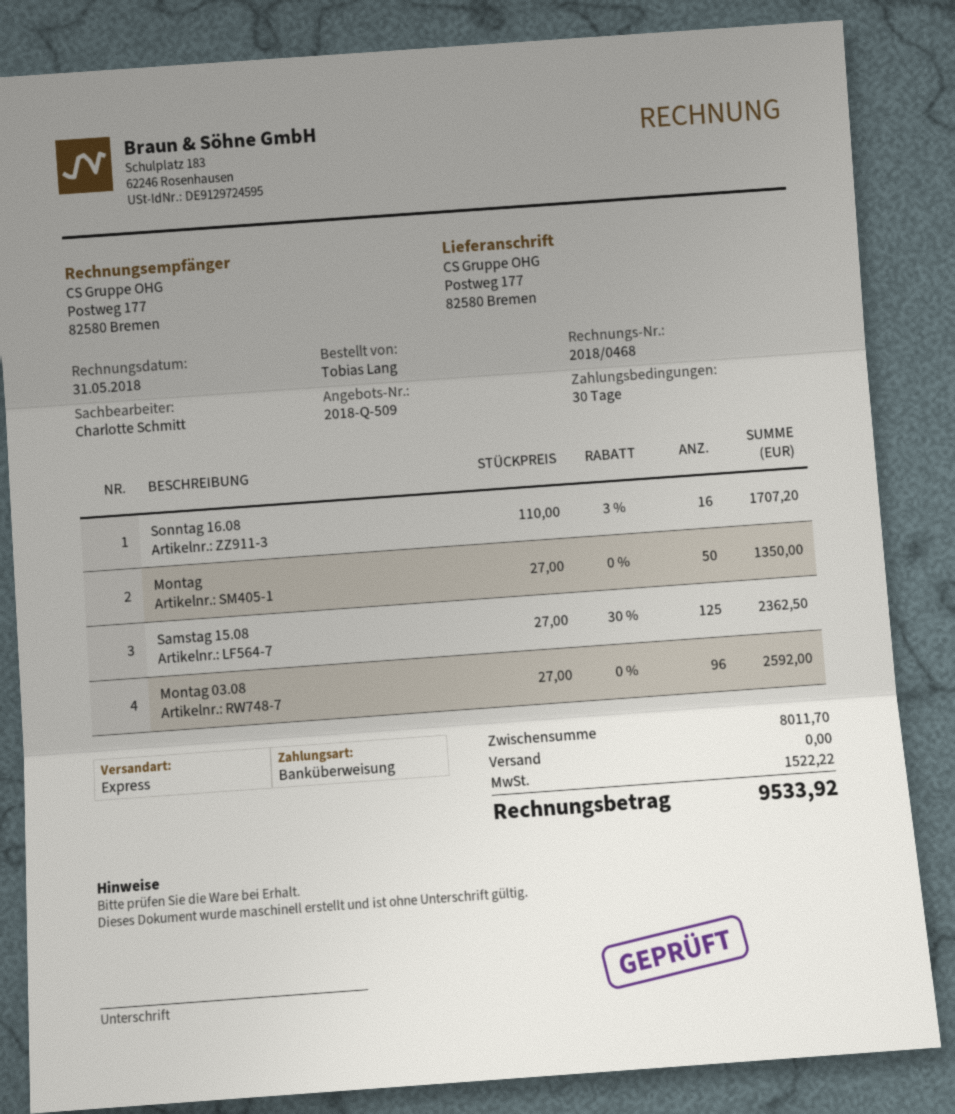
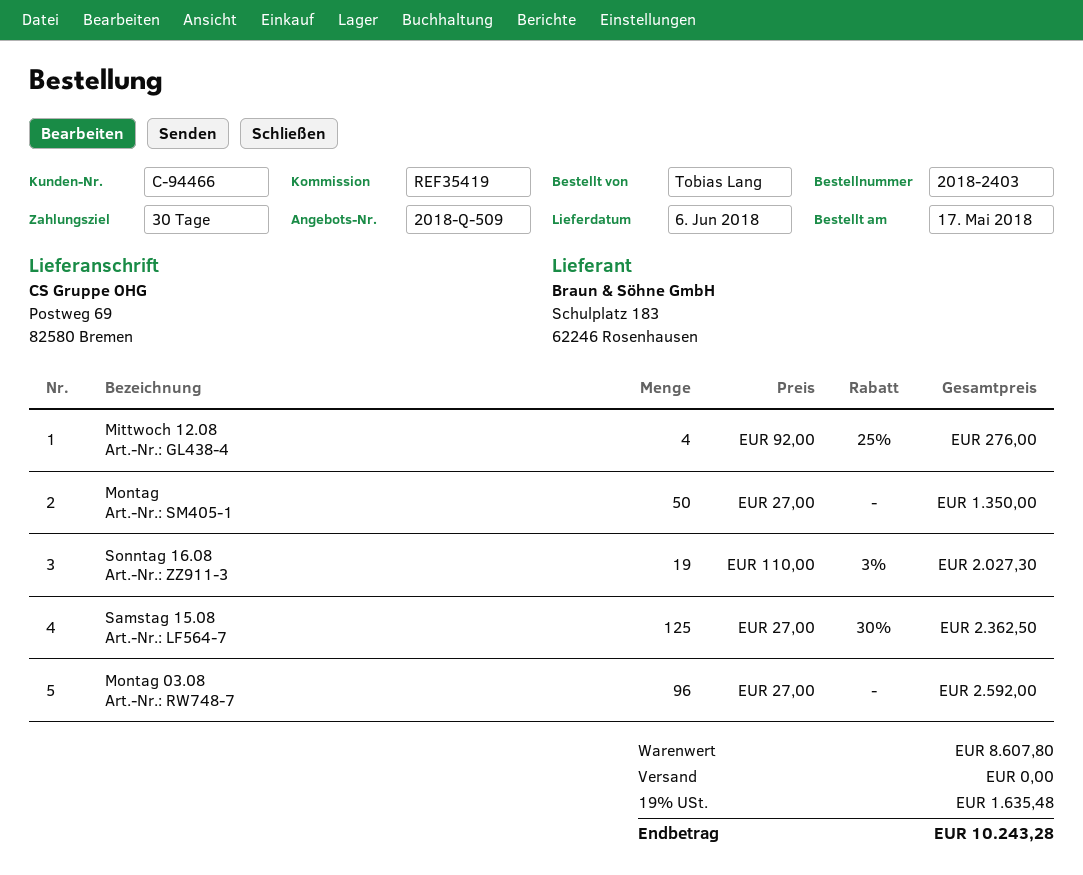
ship to: Postweg 177, 82580 Bremen -> Postweg 69, 82580 Bremen
Sonntag 16.08: 16 x 110.00 - 3% = 1707.20 -> 19 x 110.00 - 3% = 2027.30
Mittwoch 12.08: none -> 4 x 92.00 - 25% = 276.00
subtotal: 8011.70 -> 8607.80
tax: 1522.22 -> 1635.48
total: 9533.92 -> 10243.28

